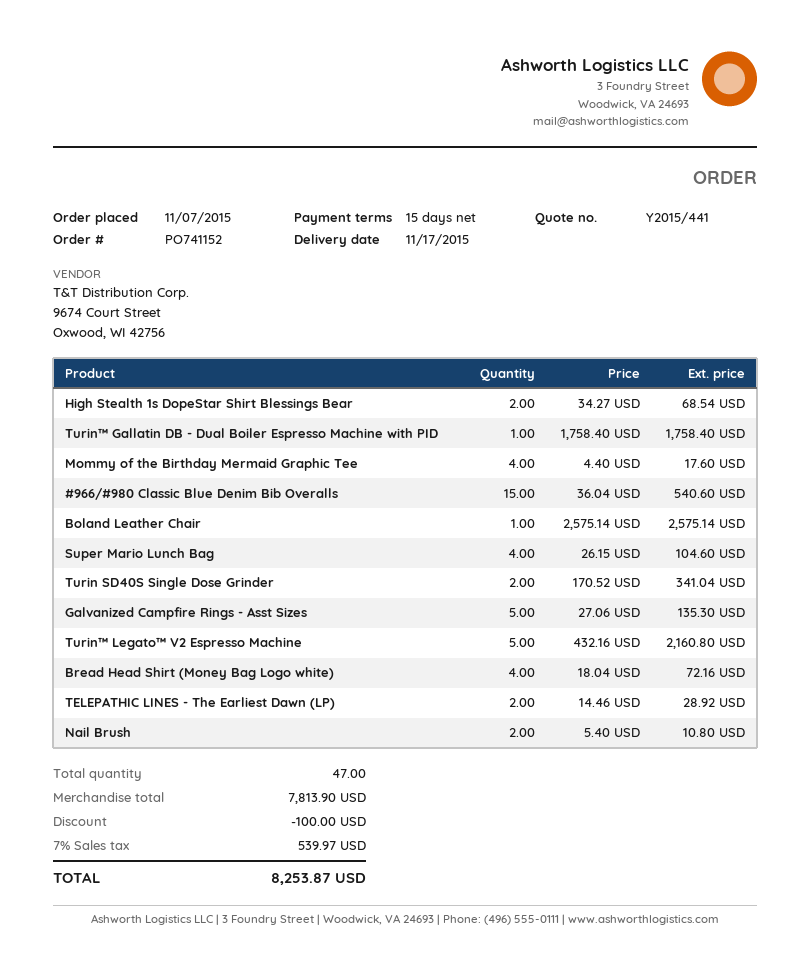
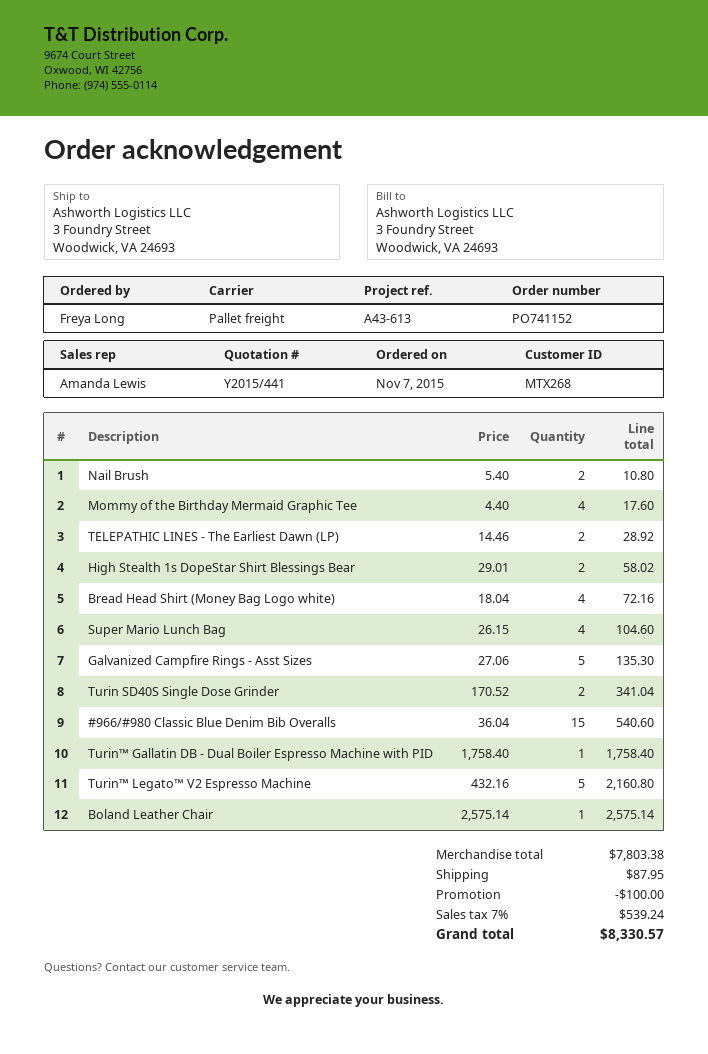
High Stealth 1s DopeStar Shirt Blessings Bear: 2 x 34.27 = 68.54 -> 2 x 29.01 = 58.02
subtotal: 7813.90 -> 7803.38
shipping: none -> 87.95
tax: 7% = 539.97 -> 7% = 539.24
total: 8253.87 -> 8330.57

